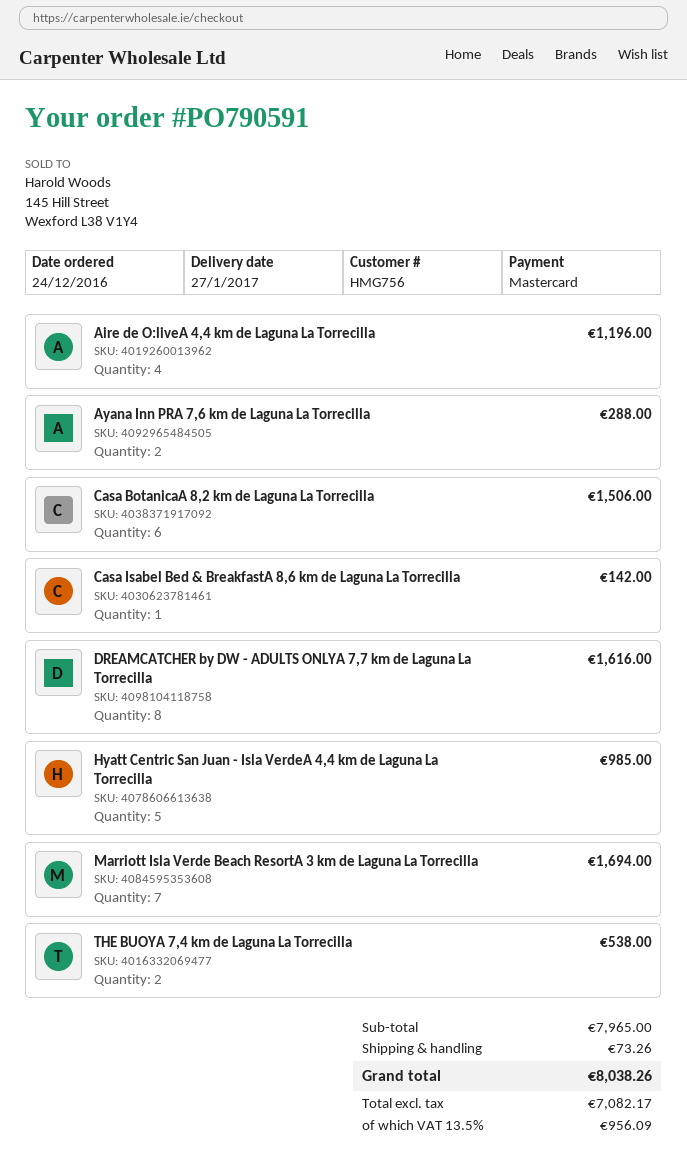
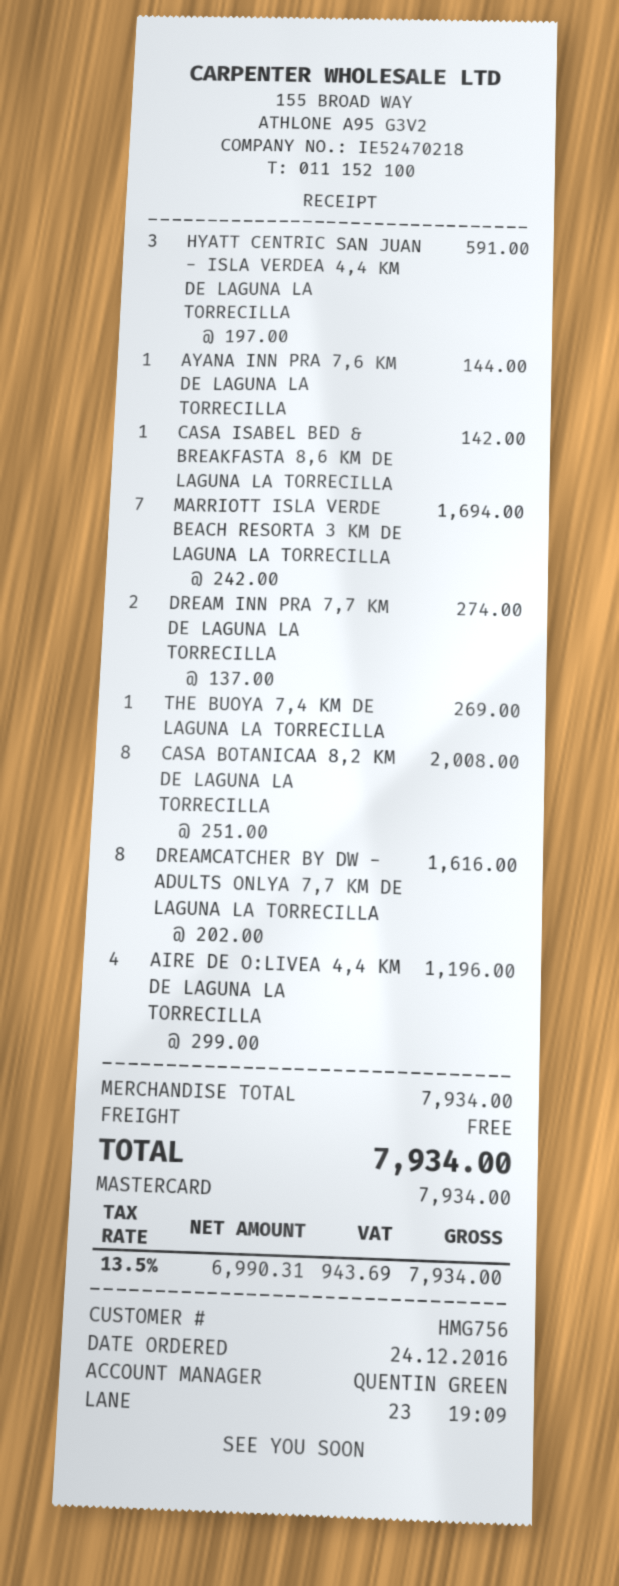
Ayana Inn PRA 7,6 km de Laguna La Torrecilla: 2 for 288.00 -> 1 for 144.00
Casa BotanicaA 8,2 km de Laguna La Torrecilla: 6 for 1506.00 -> 8 for 2008.00
Hyatt Centric San Juan - Isla VerdeA 4,4 km de Laguna La Torrecilla: 5 for 985.00 -> 3 for 591.00
THE BUOYA 7,4 km de Laguna La Torrecilla: 2 for 538.00 -> 1 for 269.00
DREAM INN PRA 7,7 KM DE LAGUNA LA TORRECILLA: none -> 2 for 274.00
subtotal: 7965.00 -> 7934.00
shipping: 73.26 -> 0.00
net: 7082.17 -> 6990.31
tax: 13.5% = 956.09 -> 13.5% = 943.69
total: 8038.26 -> 7934.00

